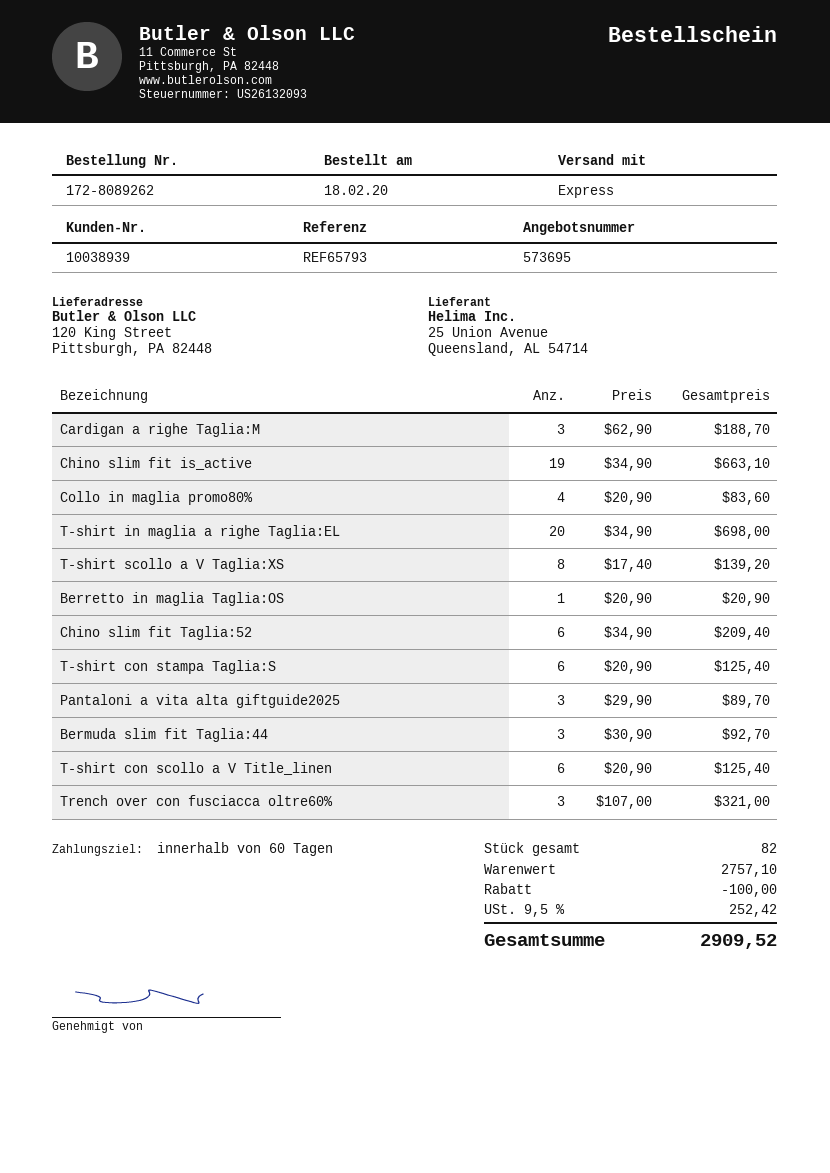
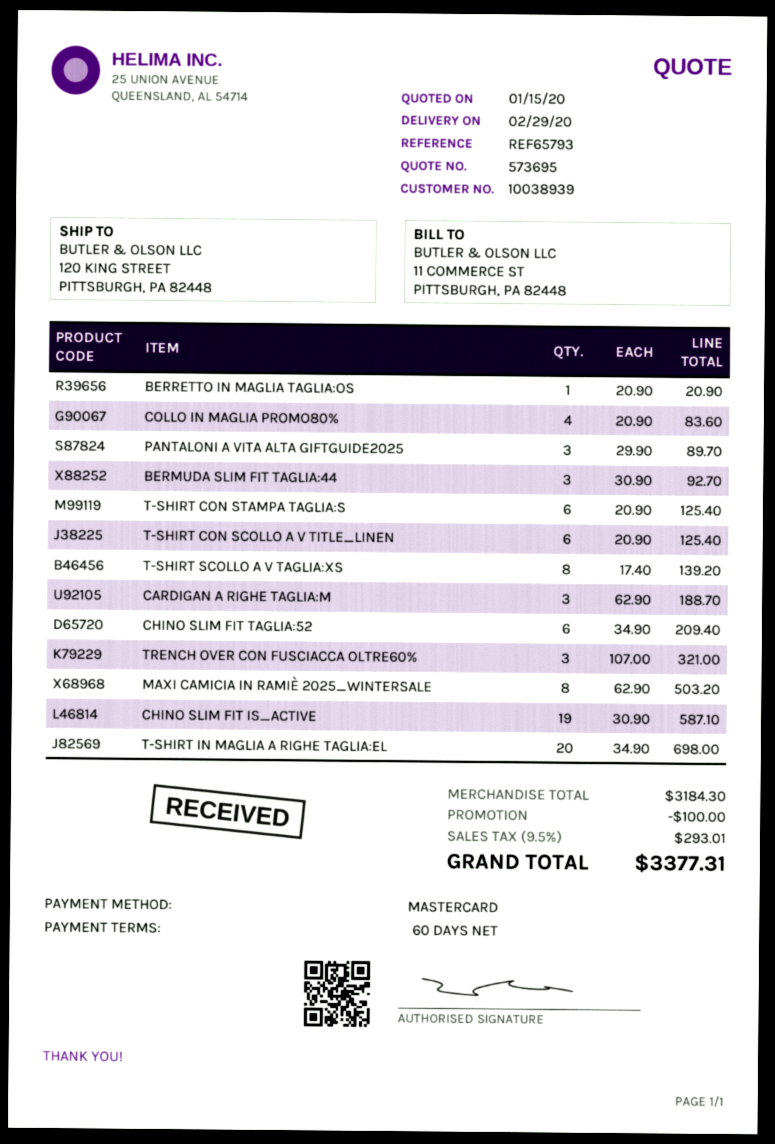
Chino slim fit is_active: 19 x 34.90 = 663.10 -> 19 x 30.90 = 587.10
MAXI CAMICIA IN RAMIÈ 2025_WINTERSALE: none -> 8 x 62.90 = 503.20
subtotal: 2757.10 -> 3184.30
tax: 9.5% = 252.42 -> 9.5% = 293.01
total: 2909.52 -> 3377.31

